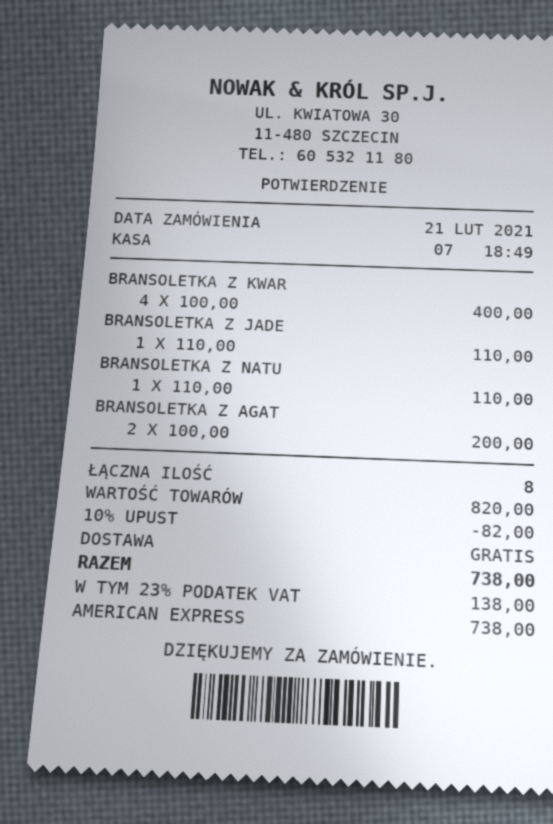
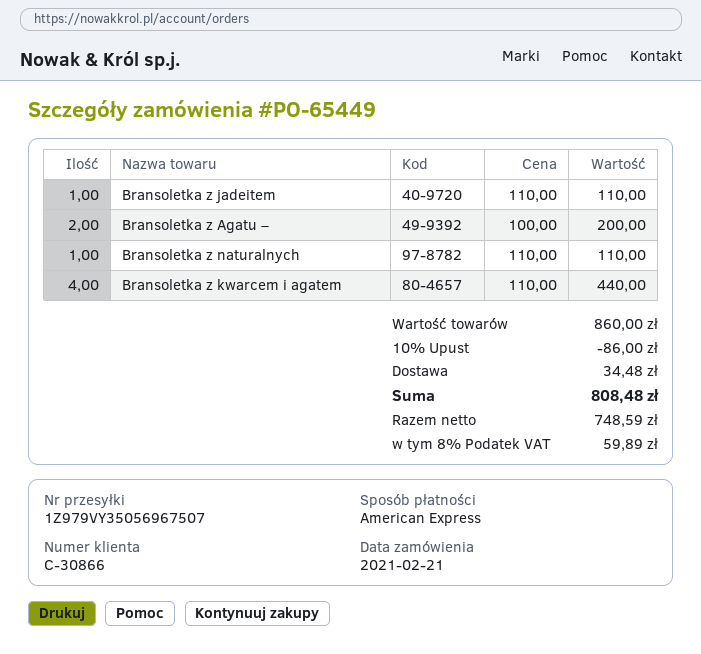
BRANSOLETKA Z KWAR: 4 x 100.00 = 400.00 -> 4 x 110.00 = 440.00
subtotal: 820.00 -> 860.00
discount: 10% = 82.00 -> 10% = 86.00
shipping: 0.00 -> 34.48
tax: 23% = 138.00 -> 8% = 59.89
total: 738.00 -> 808.48

